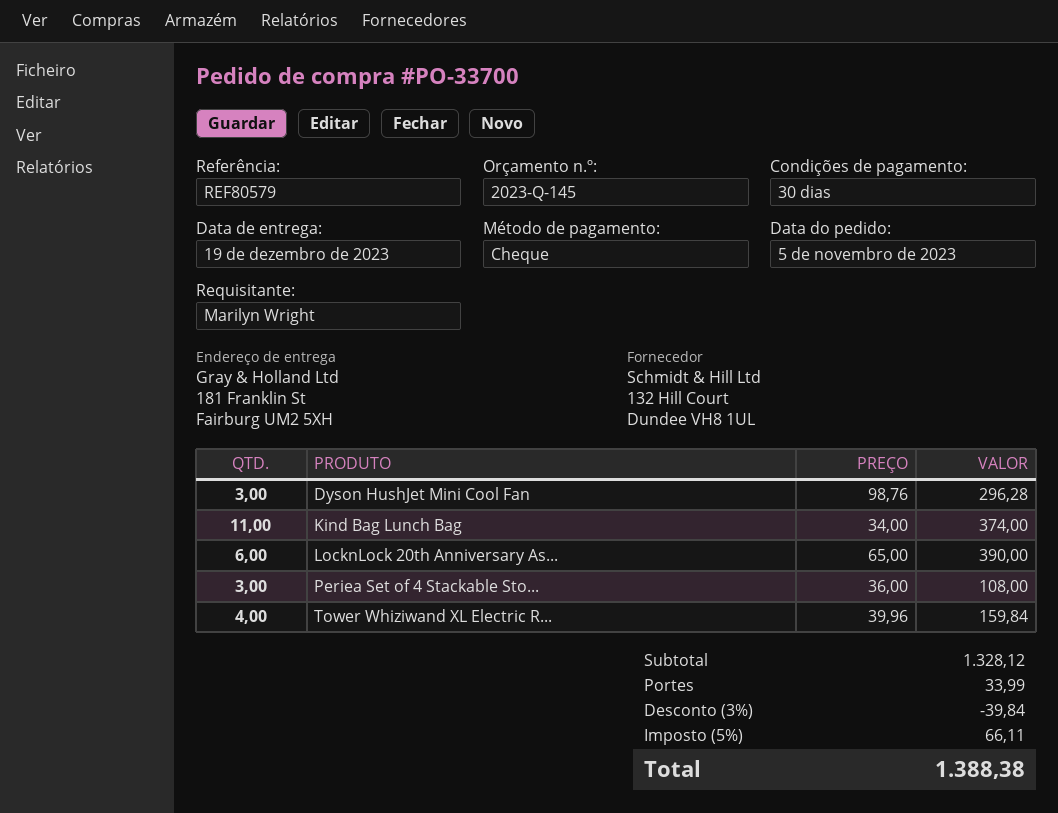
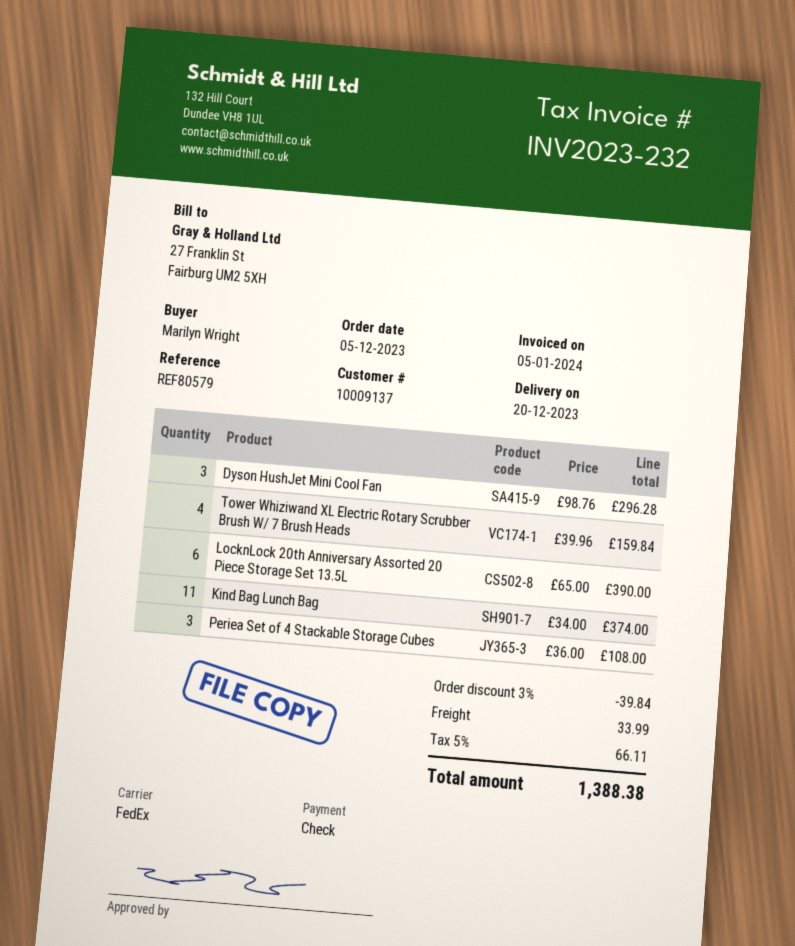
order date: 2023-11-05 -> 2023-12-05
delivery date: 2023-12-19 -> 2023-12-20

